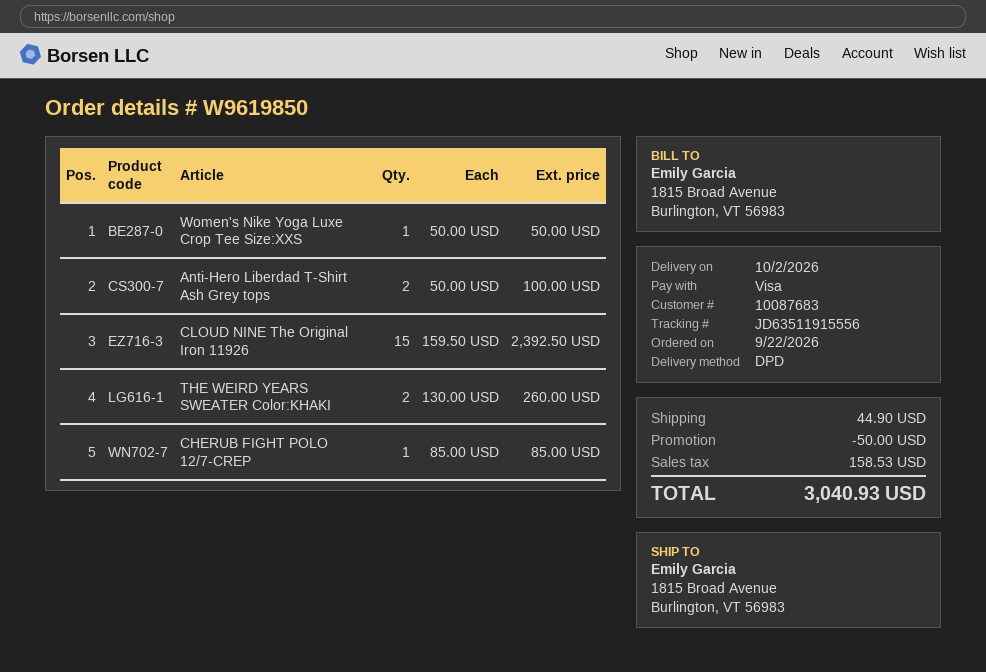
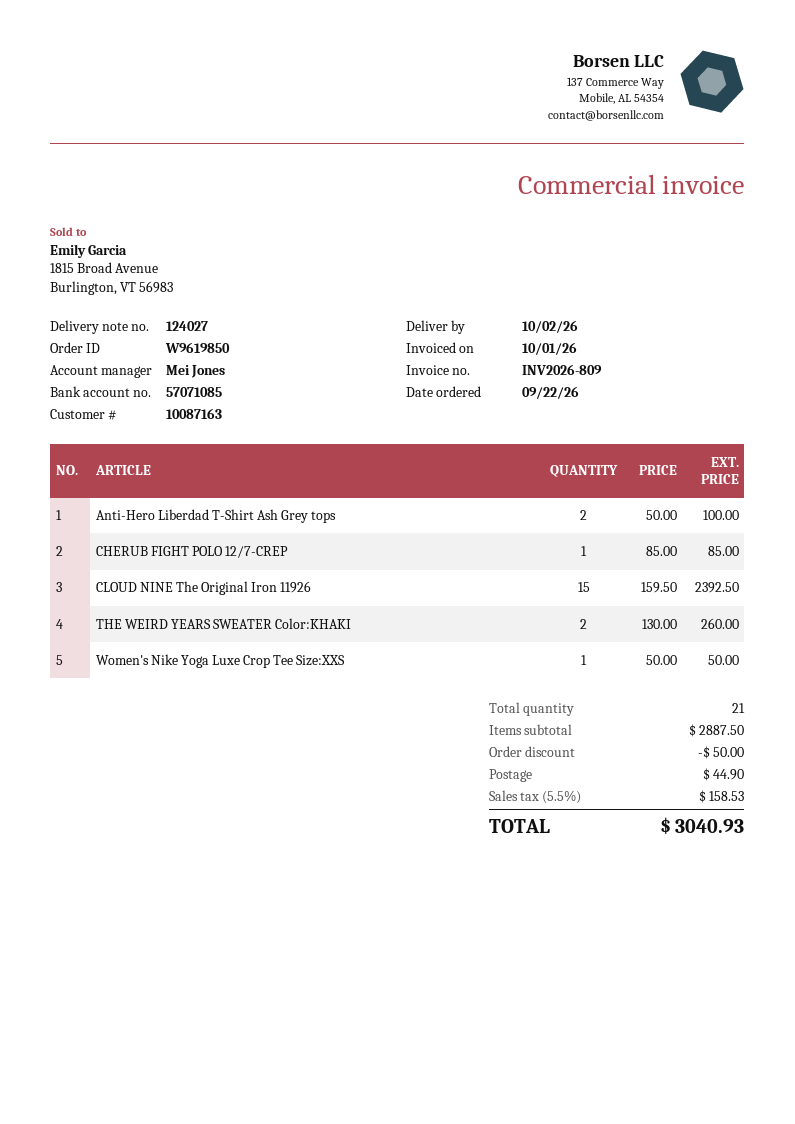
customer number: 10087683 -> 10087163

